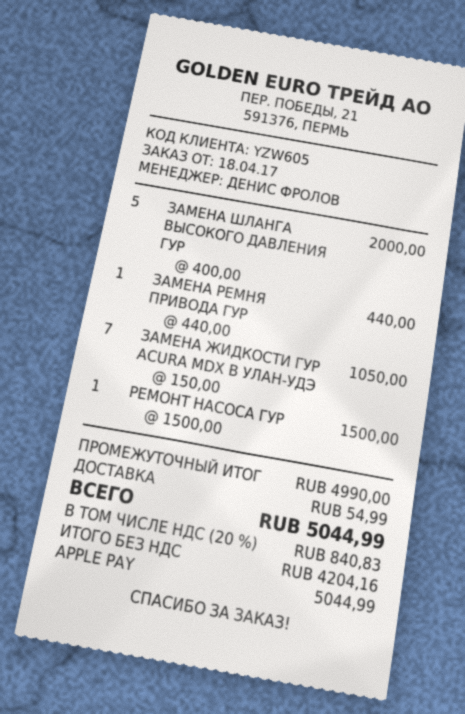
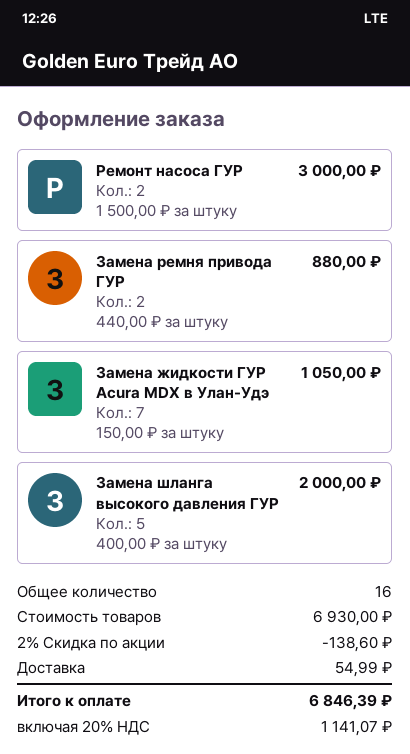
ЗАМЕНА РЕМНЯ ПРИВОДА ГУР: 1 x 440.00 = 440.00 -> 2 x 440.00 = 880.00
РЕМОНТ НАСОСА ГУР: 1 x 1500.00 = 1500.00 -> 2 x 1500.00 = 3000.00
subtotal: 4990.00 -> 6930.00
discount: none -> 2% = 138.60
tax: 20% = 840.83 -> 20% = 1141.07
total: 5044.99 -> 6846.39

